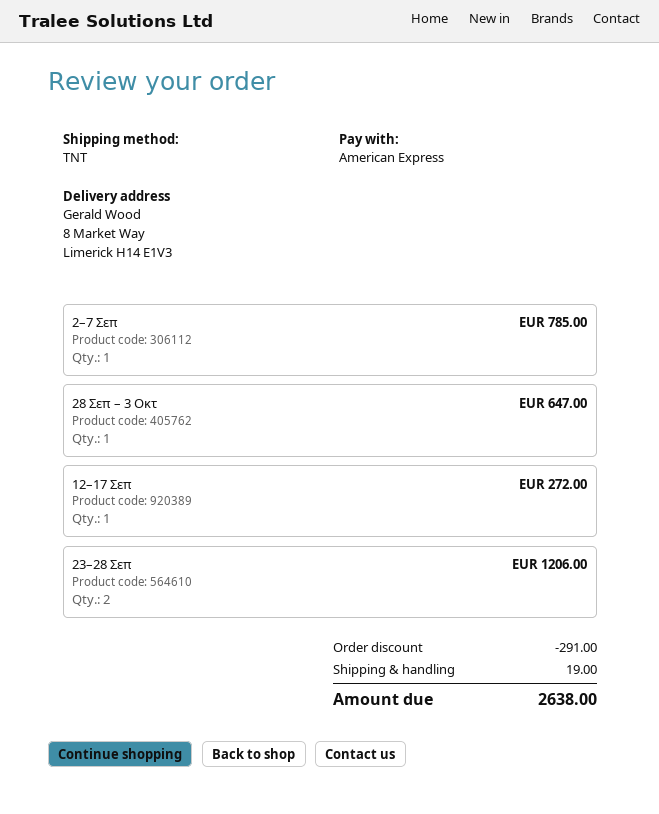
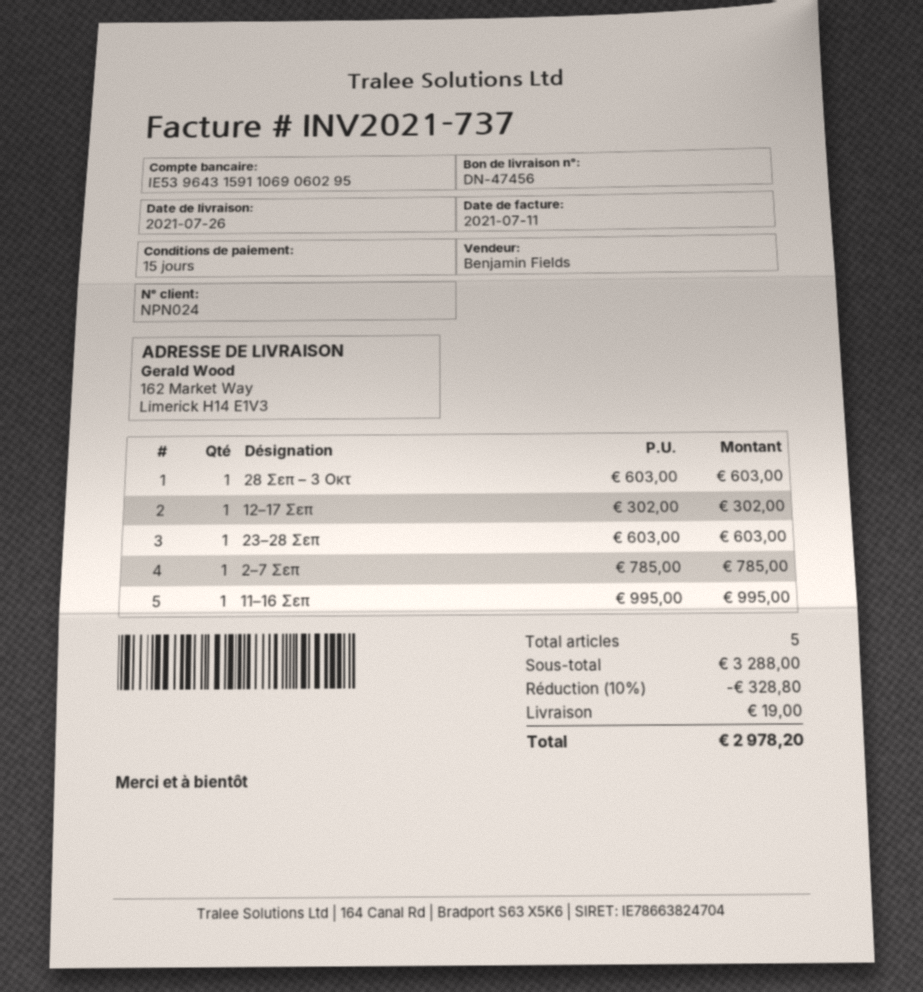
ship to: 8 Market Way, Limerick H14 E1V3 -> 162 Market Way, Limerick H14 E1V3
28 Σεπ – 3 Οκτ: 1 for 647.00 -> 1 for 603.00
12–17 Σεπ: 1 for 272.00 -> 1 for 302.00
23–28 Σεπ: 2 for 1206.00 -> 1 for 603.00
11–16 Σεπ: none -> 1 for 995.00
discount: 291.00 -> 328.80
total: 2638.00 -> 2978.20

